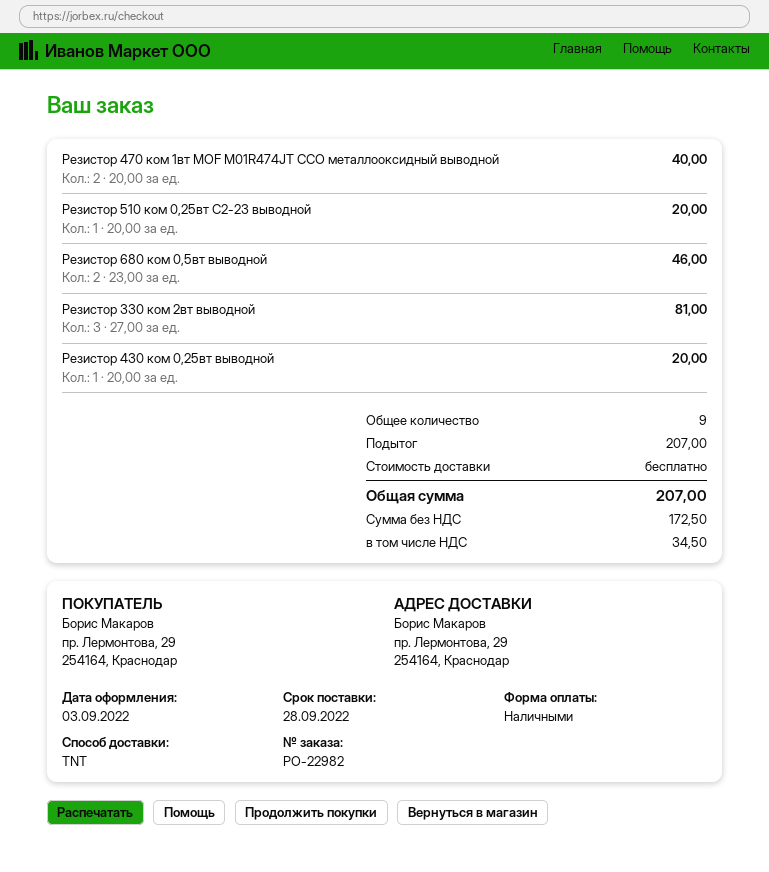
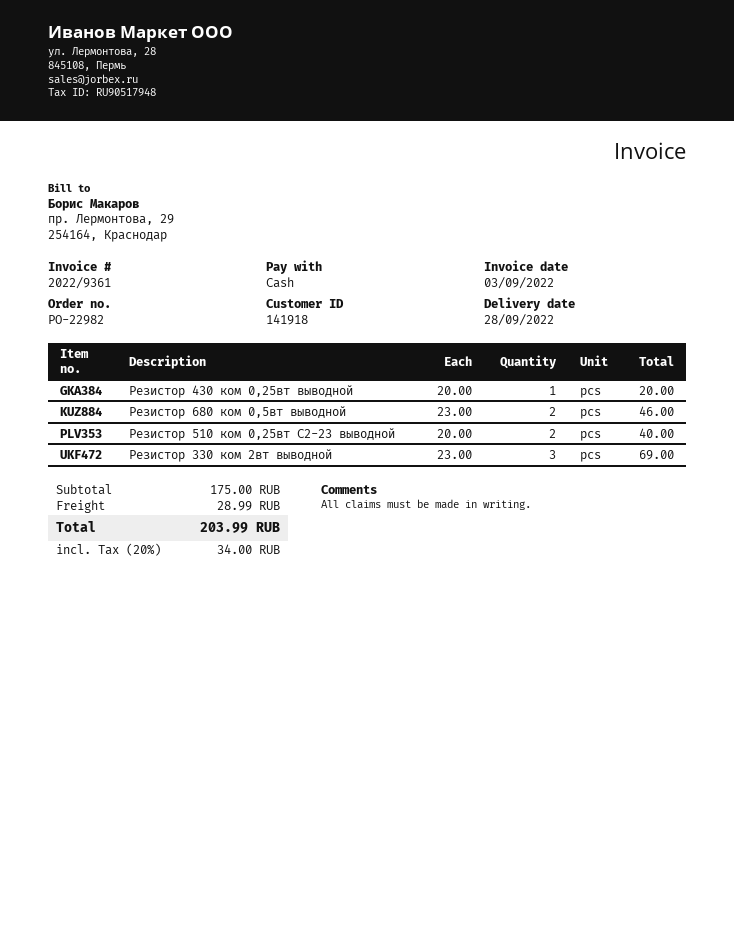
Резистор 470 ком 1вт MOF M01R474JT CCO металлооксидный выводной: 2 x 20.00 = 40.00 -> none
Резистор 510 ком 0,25вт С2-23 выводной: 1 x 20.00 = 20.00 -> 2 x 20.00 = 40.00
Резистор 330 ком 2вт выводной: 3 x 27.00 = 81.00 -> 3 x 23.00 = 69.00
subtotal: 207.00 -> 175.00
shipping: 0.00 -> 28.99
tax: 34.50 -> 34.00
total: 207.00 -> 203.99

